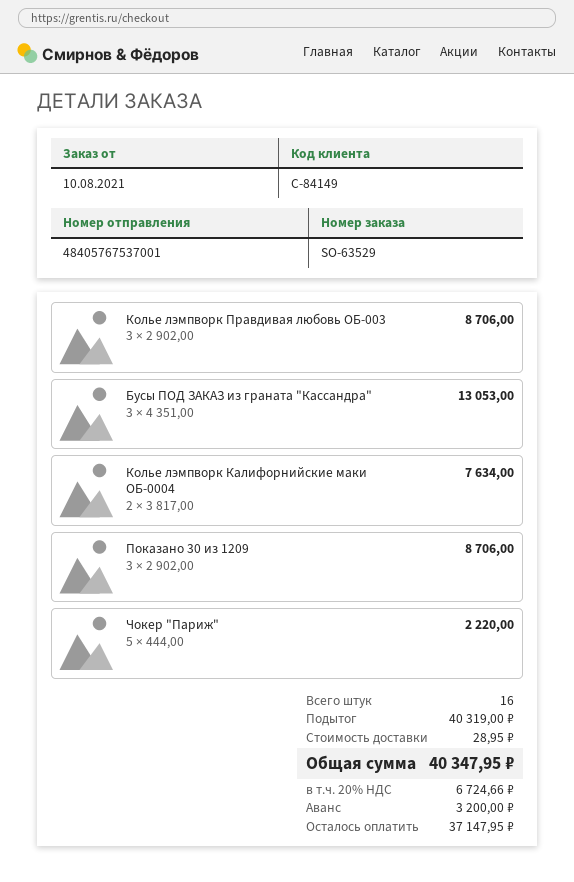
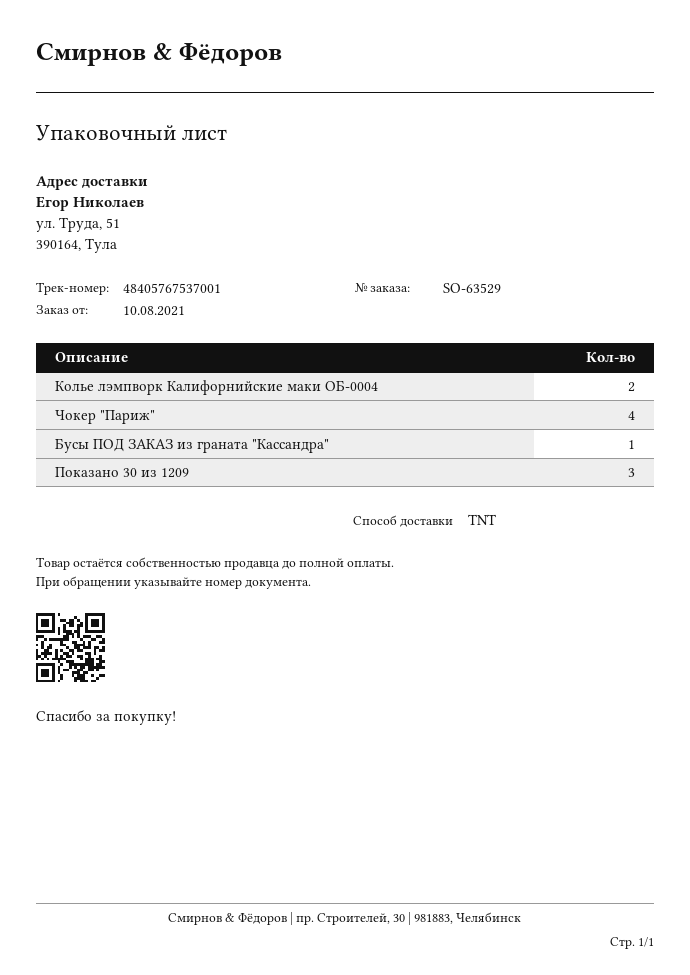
Колье лэмпворк Правдивая любовь ОБ-003: 3 -> none
Бусы ПОД ЗАКАЗ из граната "Кассандра": 3 -> 1
Чокер "Париж": 5 -> 4

